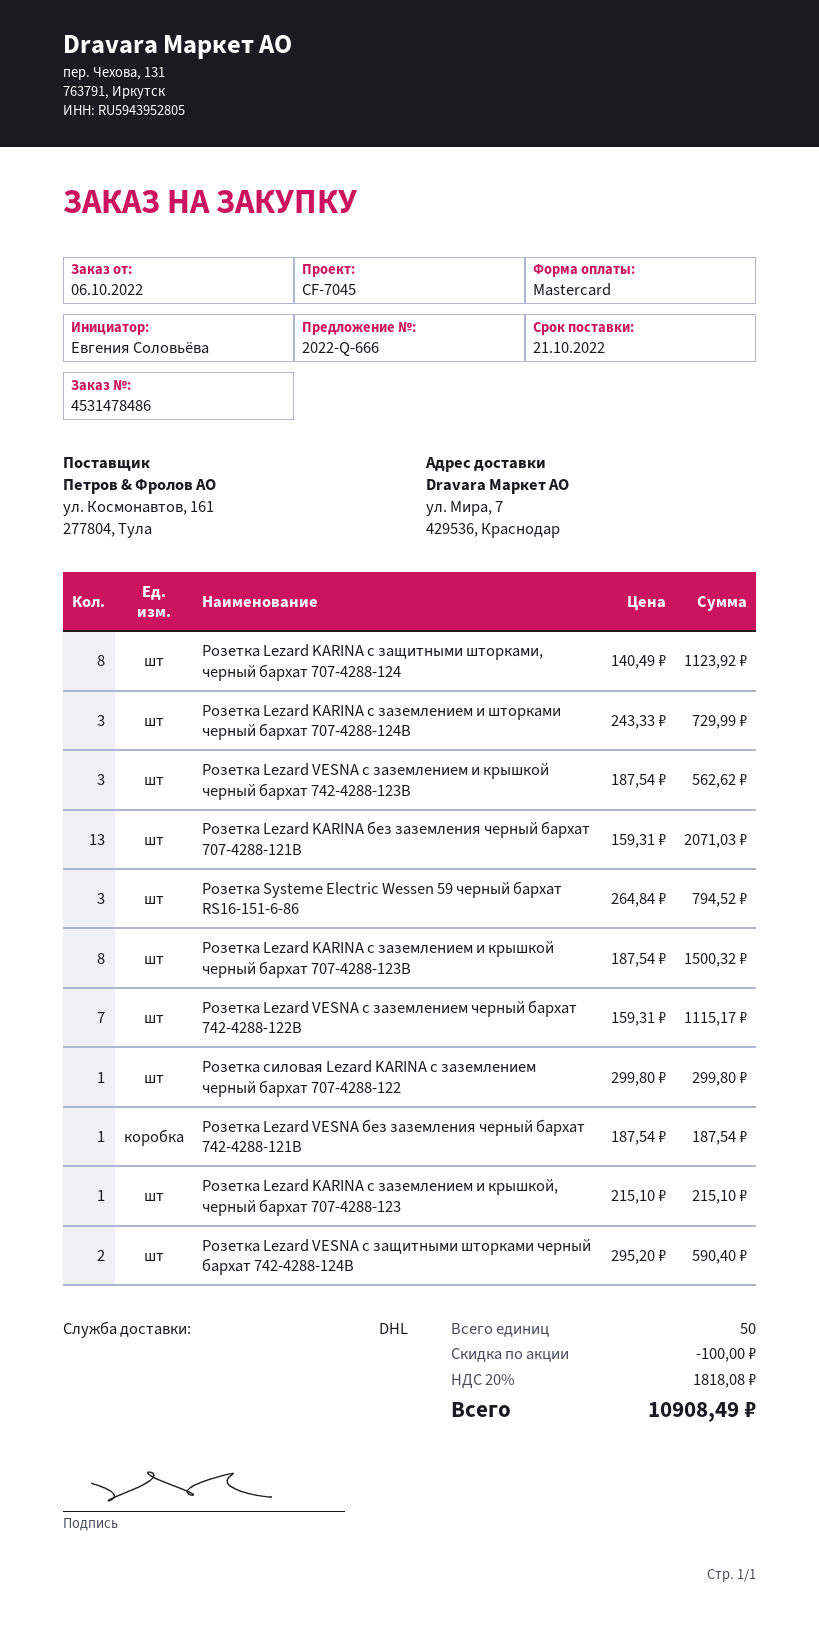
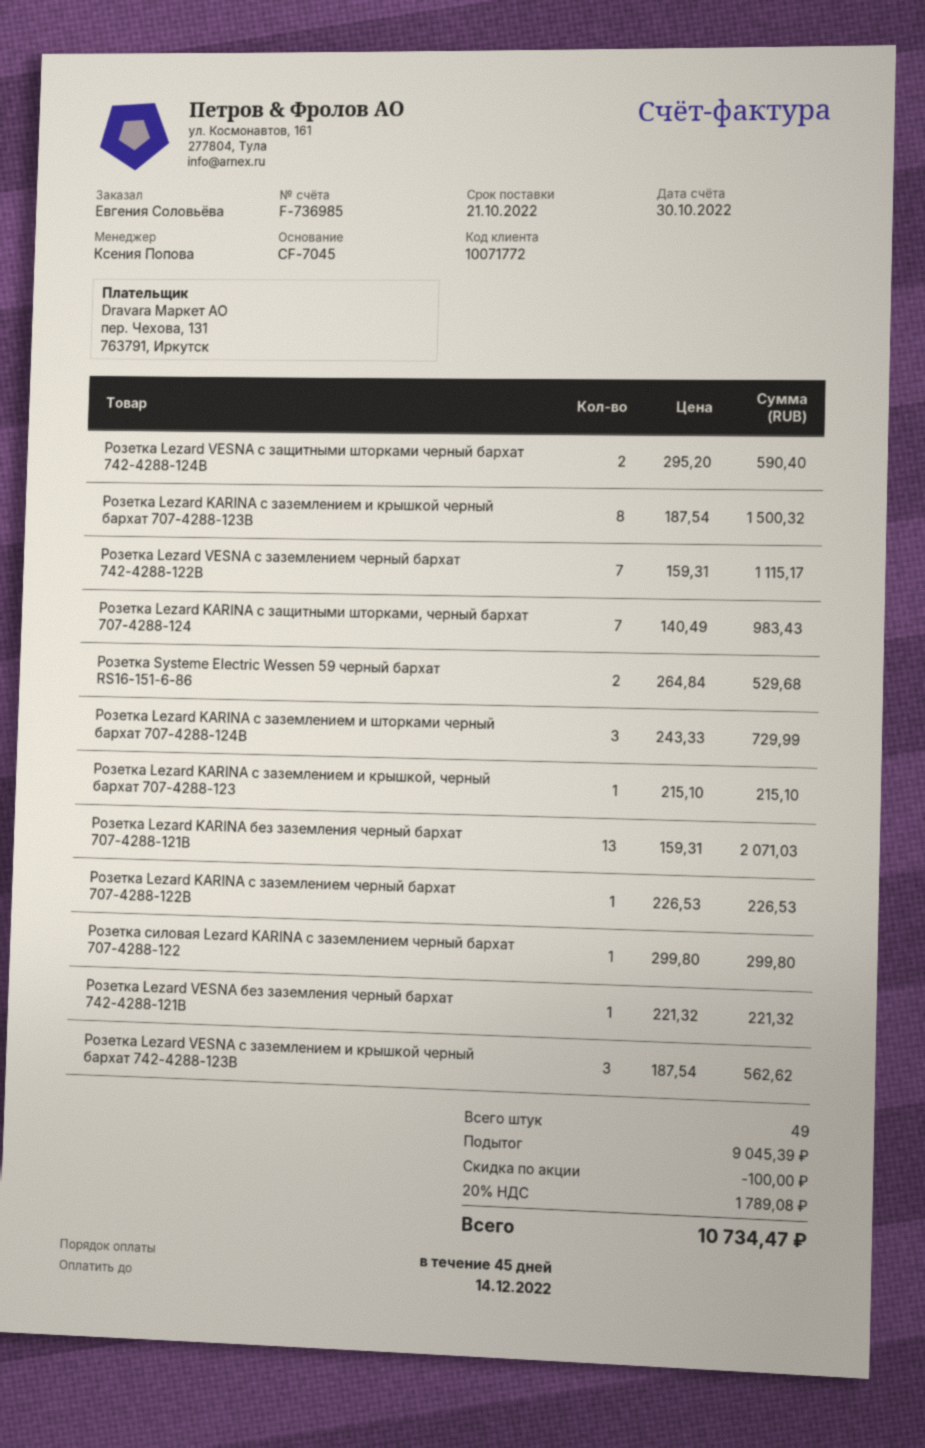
Розетка Lezard KARINA с защитными шторками, черный бархат 707-4288-124: 8 x 140.49 = 1123.92 -> 7 x 140.49 = 983.43
Розетка Systeme Electric Wessen 59 черный бархат RS16-151-6-86: 3 x 264.84 = 794.52 -> 2 x 264.84 = 529.68
Розетка Lezard VESNA без заземления черный бархат 742-4288-121B: 1 x 187.54 = 187.54 -> 1 x 221.32 = 221.32
Розетка Lezard KARINA с заземлением черный бархат 707-4288-122B: none -> 1 x 226.53 = 226.53
total quantity: 50 -> 49
tax: 20% = 1818.08 -> 20% = 1789.08
total: 10908.49 -> 10734.47

